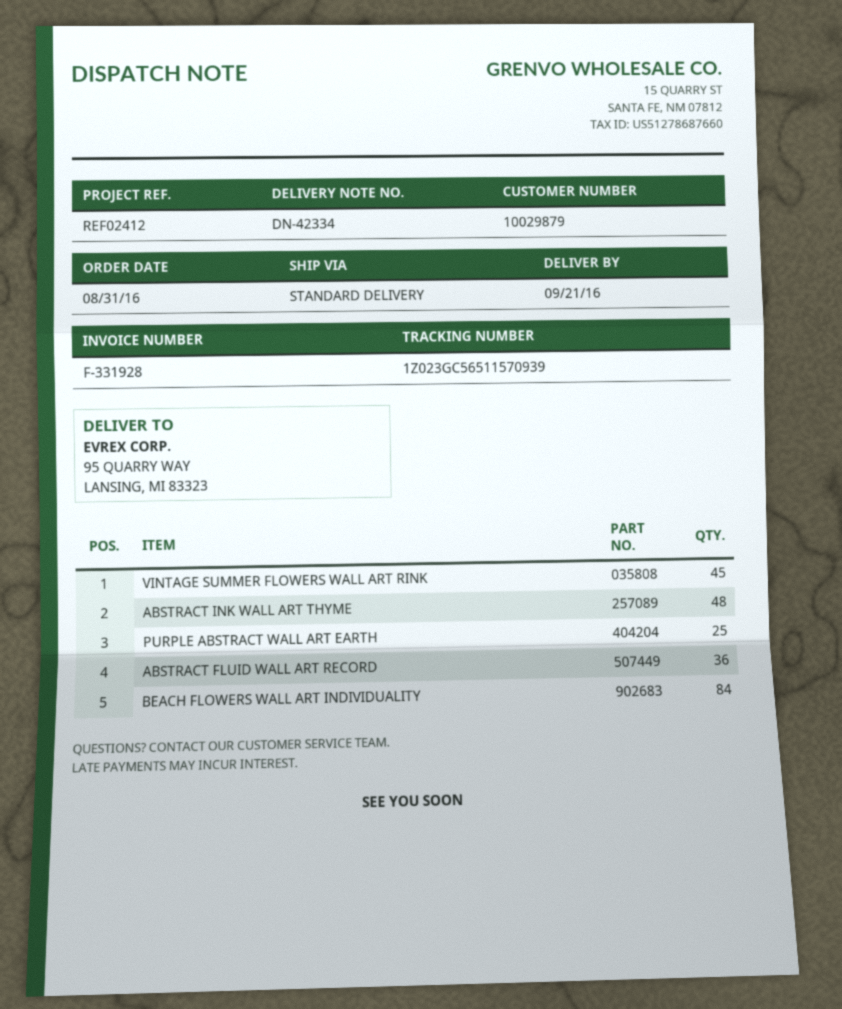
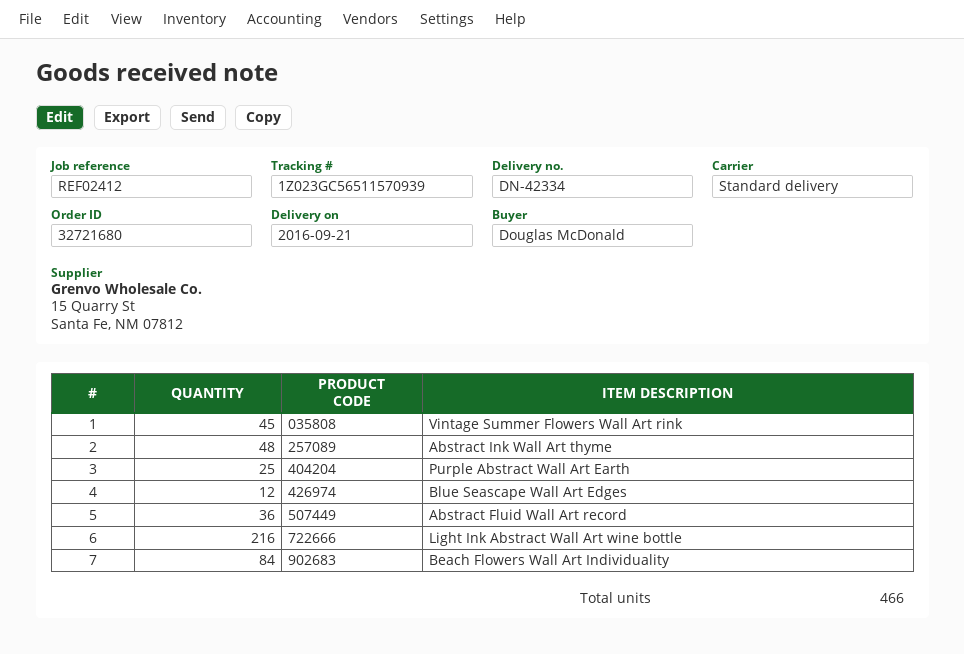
Blue Seascape Wall Art Edges: none -> 12
Light Ink Abstract Wall Art wine bottle: none -> 216

